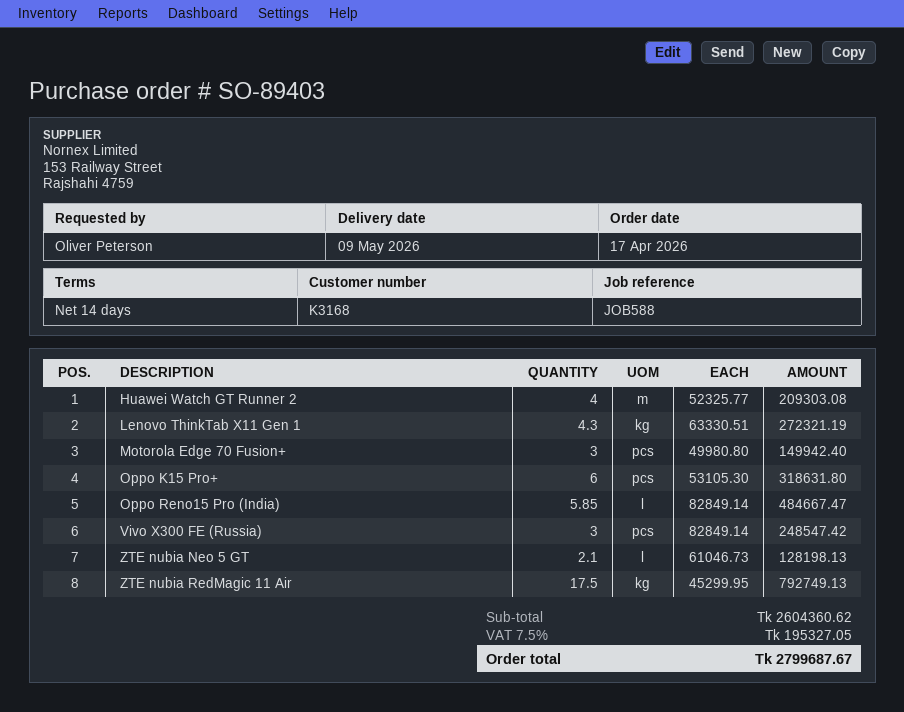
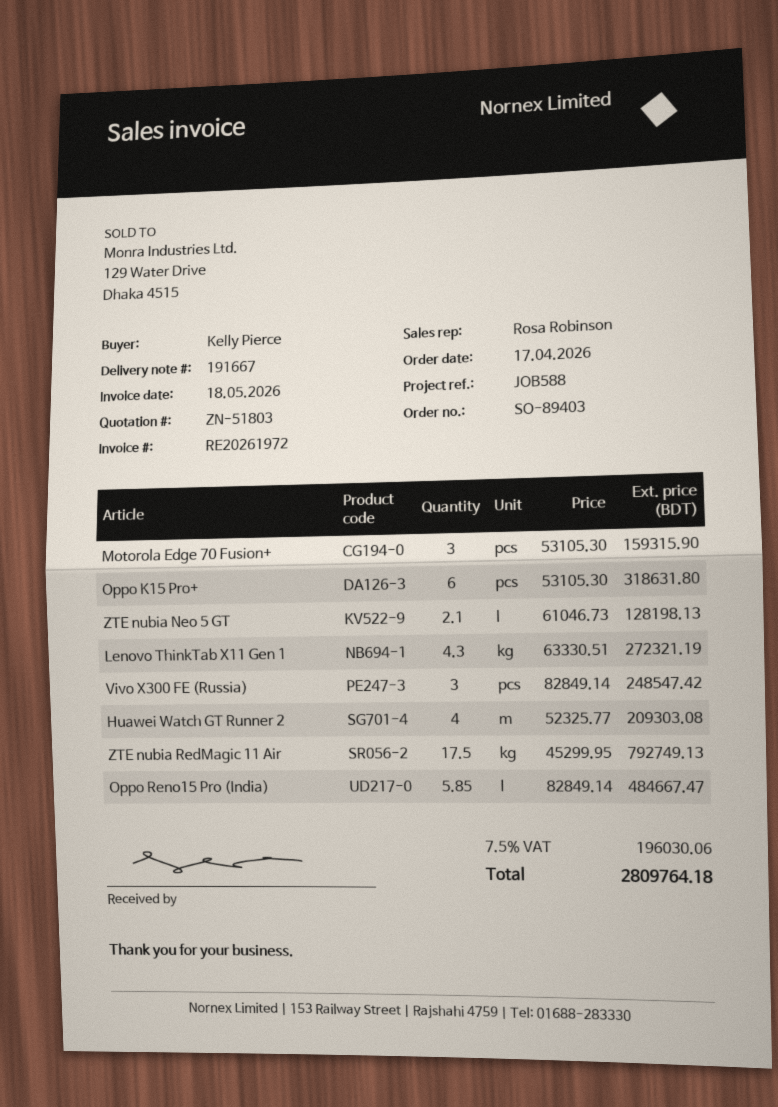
ordered by: Oliver Peterson -> Kelly Pierce
Motorola Edge 70 Fusion+: 3 x 49980.80 = 149942.40 -> 3 x 53105.30 = 159315.90
tax: 7.5% = 195327.05 -> 7.5% = 196030.06
total: 2799687.67 -> 2809764.18

